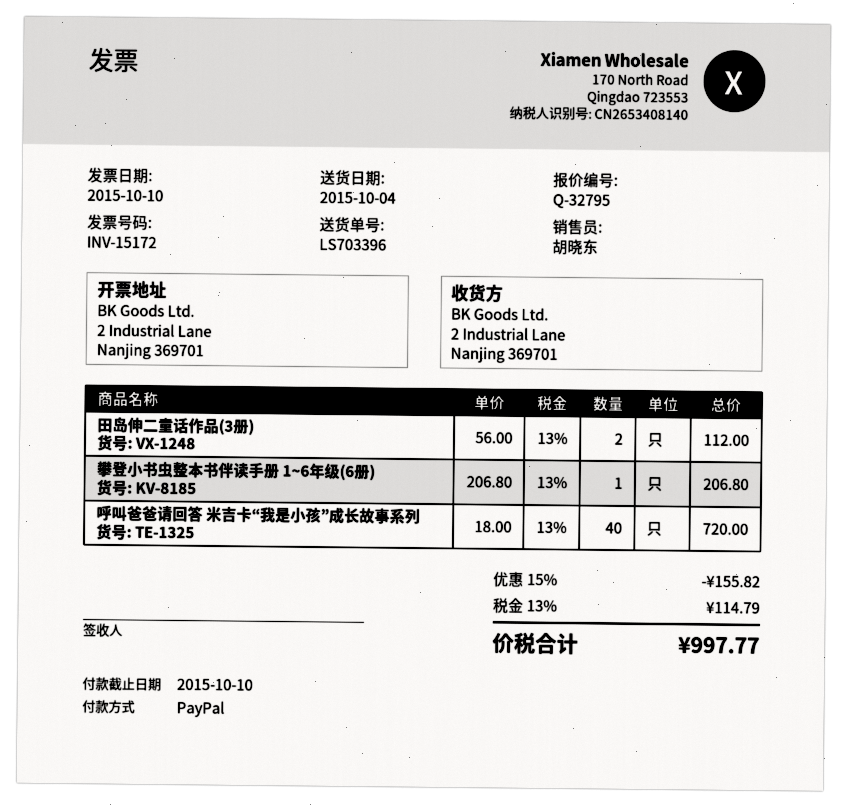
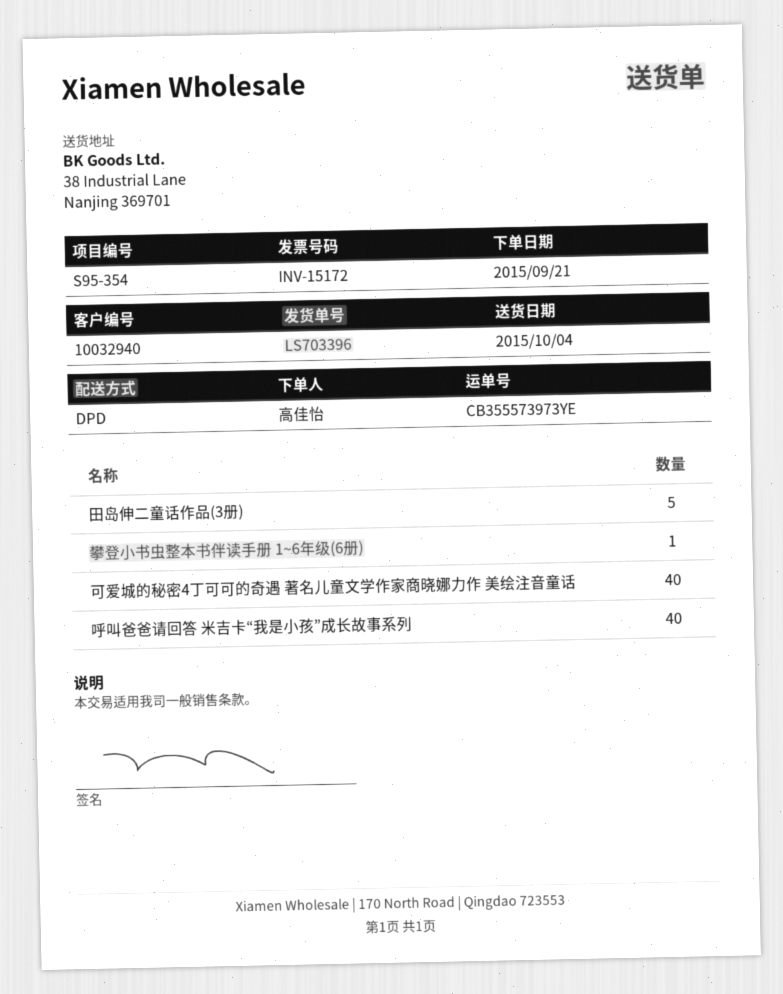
ship to: 2 Industrial Lane, Nanjing 369701 -> 38 Industrial Lane, Nanjing 369701
田岛伸二童话作品(3册): 2 -> 5
可爱城的秘密4丁可可的奇遇 著名儿童文学作家商晓娜力作 美绘注音童话: none -> 40

